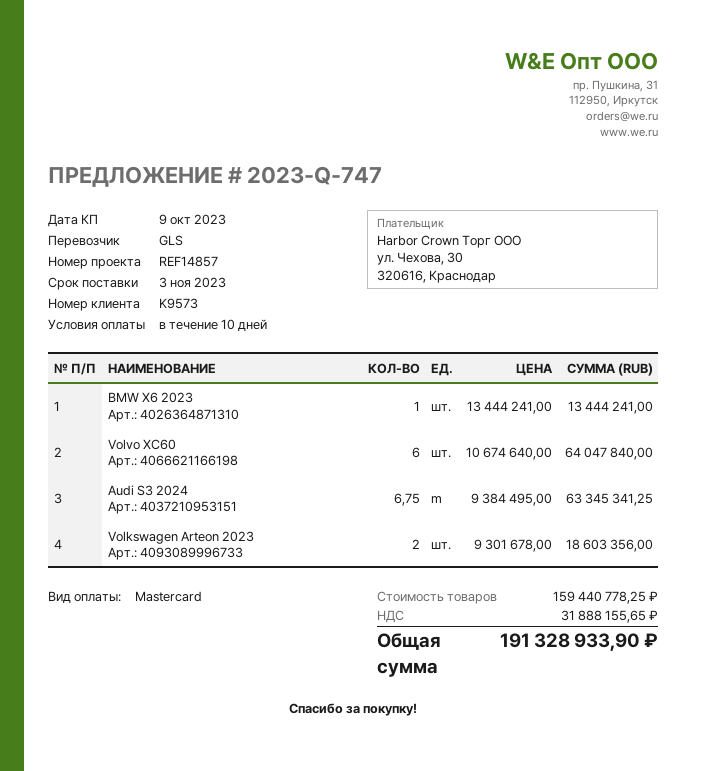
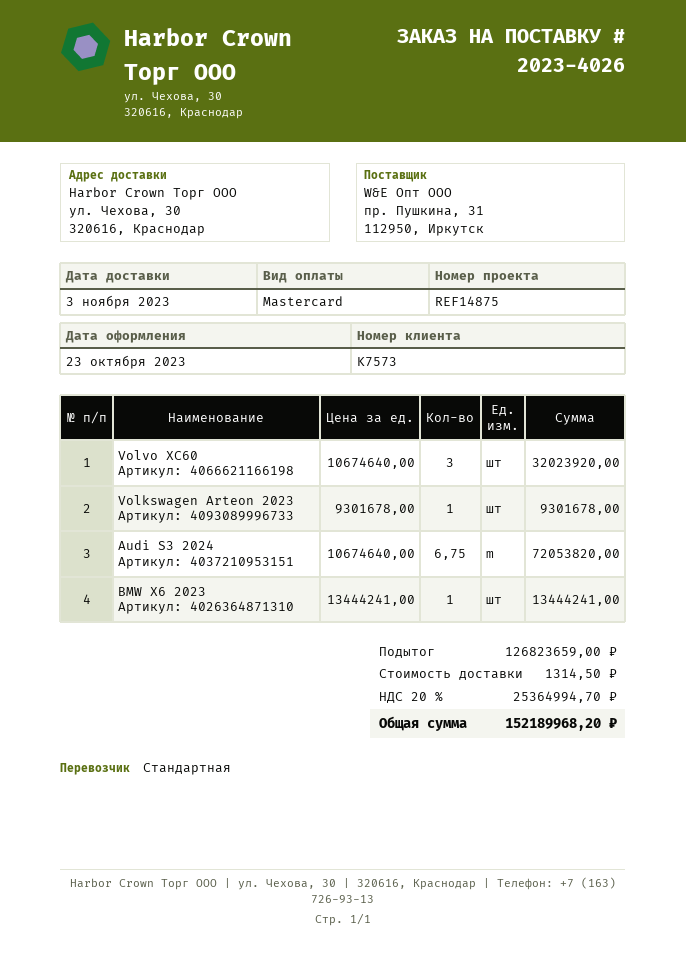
customer number: K9573 -> K7573
reference: REF14857 -> REF14875
shipping method: GLS -> standard
Volvo XC60: 6 x 10674640.00 = 64047840.00 -> 3 x 10674640.00 = 32023920.00
Audi S3 2024: 6.75 x 9384495.00 = 63345341.25 -> 6.75 x 10674640.00 = 72053820.00
Volkswagen Arteon 2023: 2 x 9301678.00 = 18603356.00 -> 1 x 9301678.00 = 9301678.00
subtotal: 159440778.25 -> 126823659.00
shipping: none -> 1314.50
tax: 31888155.65 -> 25364994.70
total: 191328933.90 -> 152189968.20

